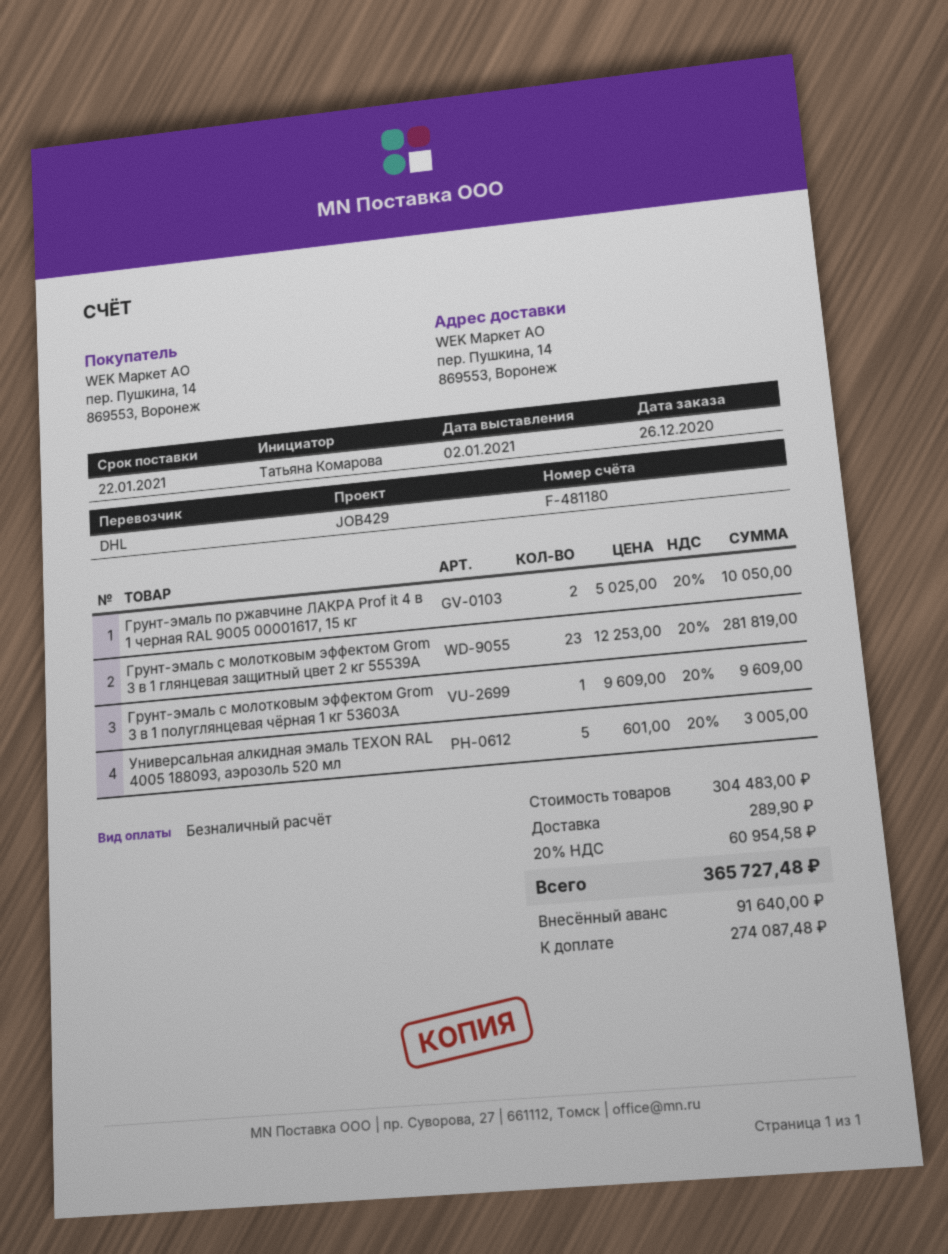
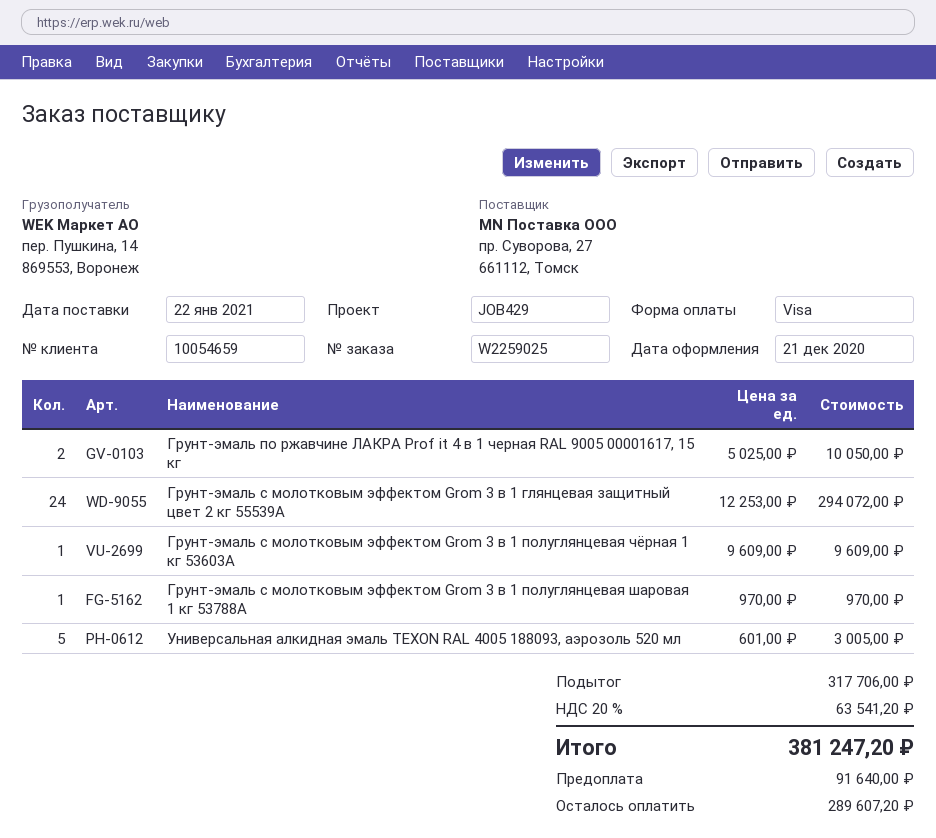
order date: 2020-12-26 -> 2020-12-21
payment method: bank transfer -> Visa
Грунт-эмаль с молотковым эффектом Grom 3 в 1 глянцевая защитный цвет 2 кг 55539А: 23 x 12253.00 = 281819.00 -> 24 x 12253.00 = 294072.00
Грунт-эмаль с молотковым эффектом Grom 3 в 1 полуглянцевая шаровая 1 кг 53788А: none -> 1 x 970.00 = 970.00
subtotal: 304483.00 -> 317706.00
shipping: 289.90 -> none
tax: 20% = 60954.58 -> 20% = 63541.20
total: 365727.48 -> 381247.20
balance: 274087.48 -> 289607.20

